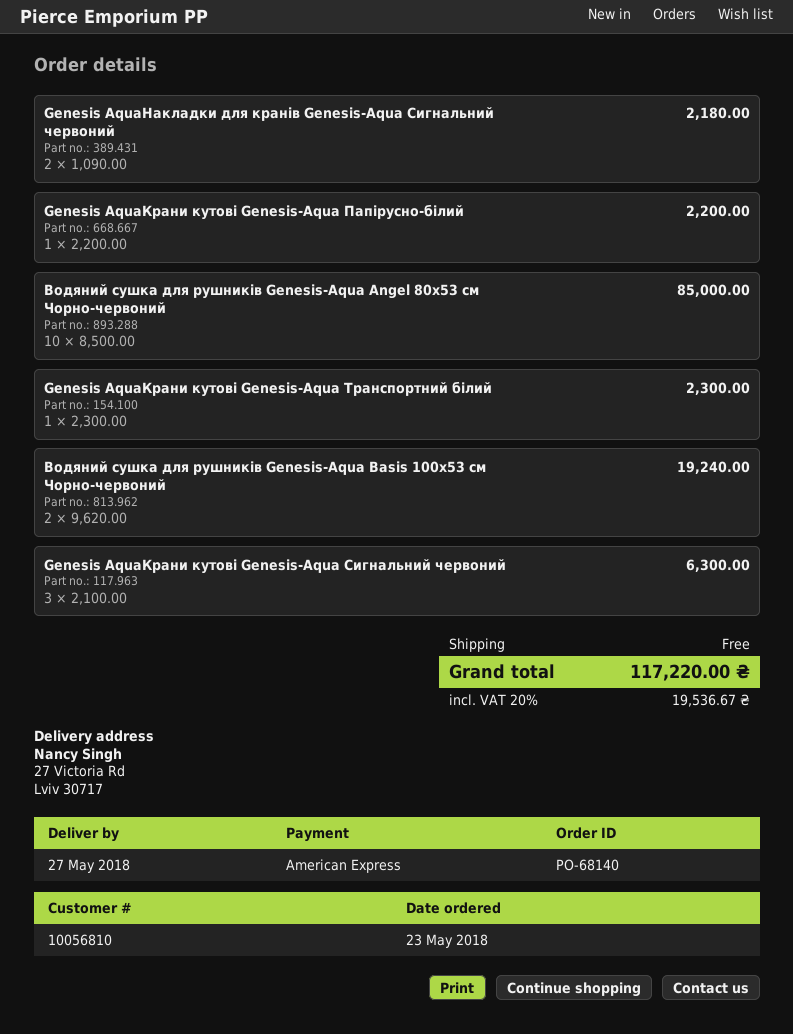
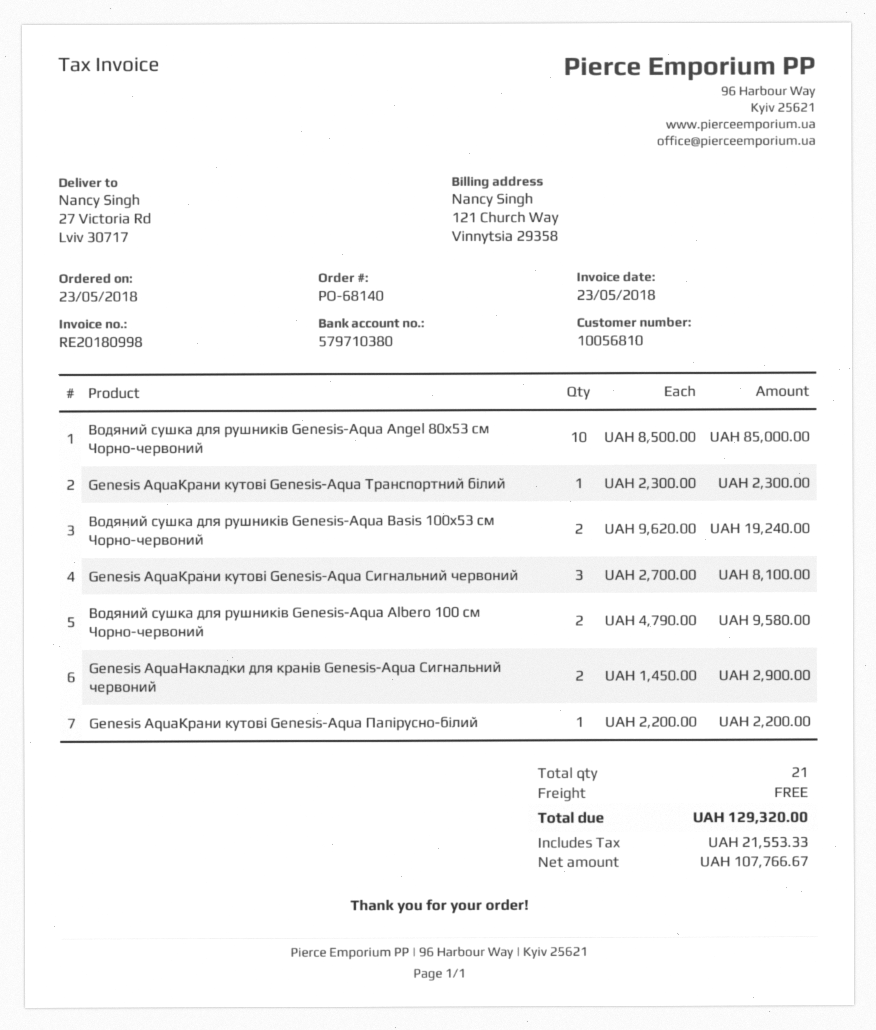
Genesis AquaНакладки для кранів Genesis-Aqua Сигнальний червоний: 2 x 1090.00 = 2180.00 -> 2 x 1450.00 = 2900.00
Genesis AquaКрани кутові Genesis-Aqua Сигнальний червоний: 3 x 2100.00 = 6300.00 -> 3 x 2700.00 = 8100.00
Водяний сушка для рушників Genesis-Aqua Albero 100 см Чорно-червоний: none -> 2 x 4790.00 = 9580.00
tax: 19536.67 -> 21553.33
total: 117220.00 -> 129320.00

